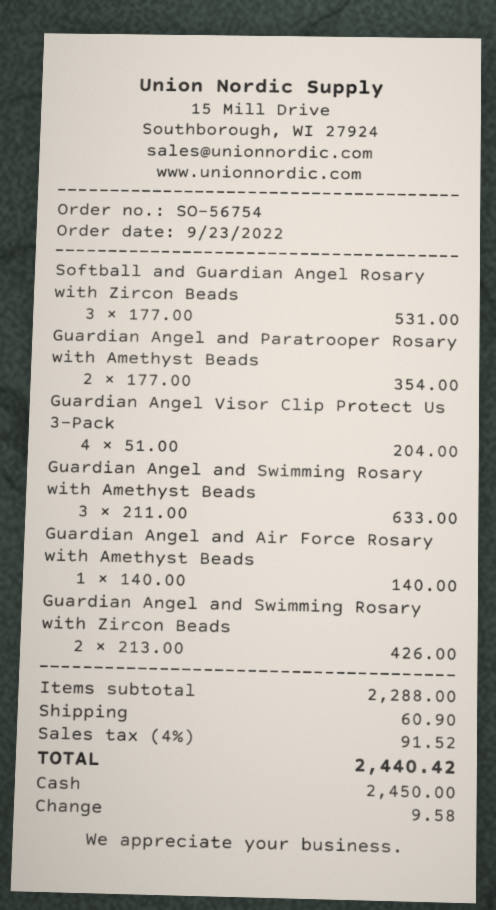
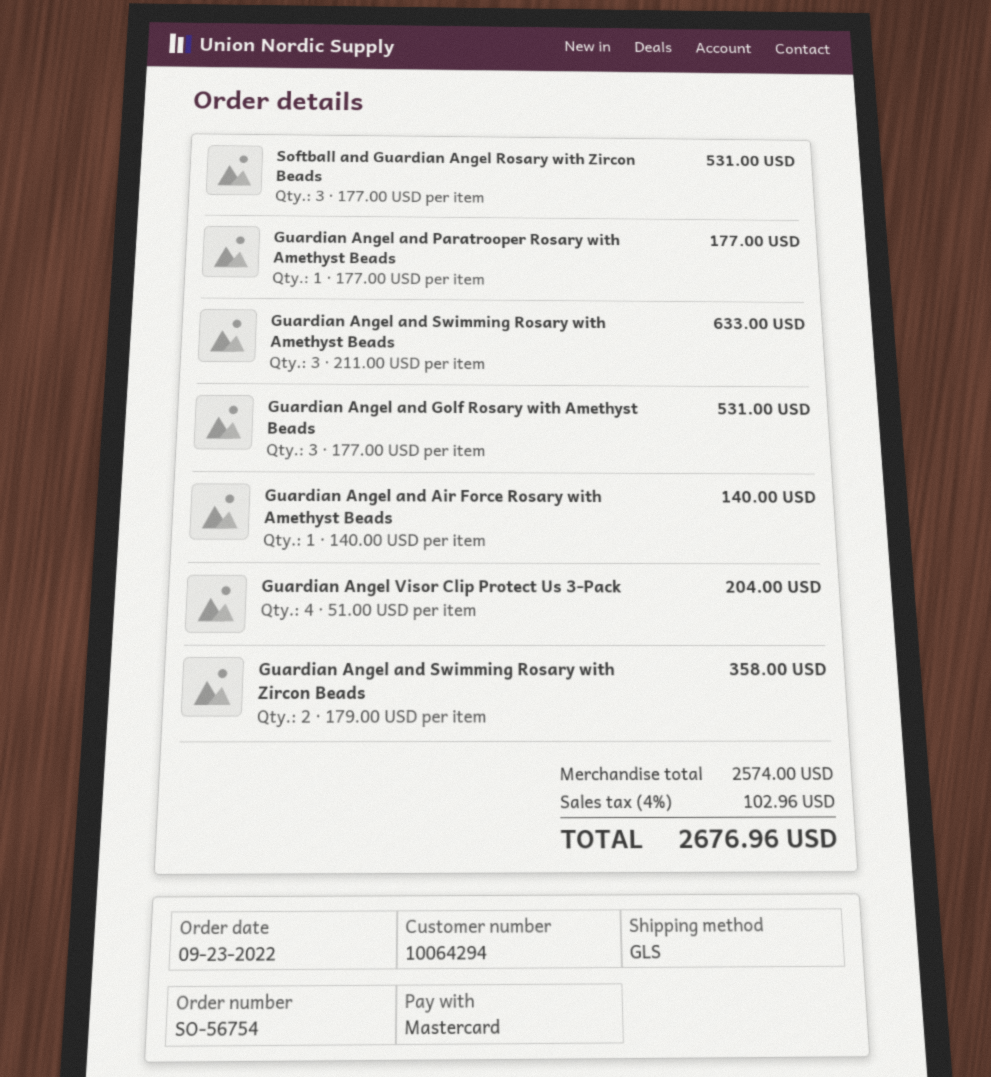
payment method: cash -> Mastercard
Guardian Angel and Paratrooper Rosary with Amethyst Beads: 2 x 177.00 = 354.00 -> 1 x 177.00 = 177.00
Guardian Angel and Swimming Rosary with Zircon Beads: 2 x 213.00 = 426.00 -> 2 x 179.00 = 358.00
Guardian Angel and Golf Rosary with Amethyst Beads: none -> 3 x 177.00 = 531.00
subtotal: 2288.00 -> 2574.00
shipping: 60.90 -> none
tax: 4% = 91.52 -> 4% = 102.96
total: 2440.42 -> 2676.96

